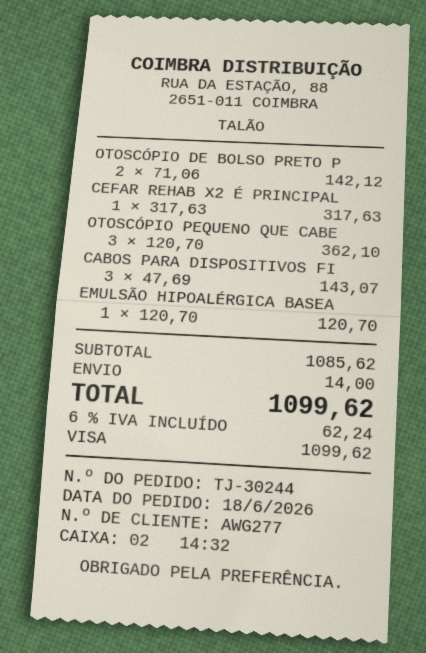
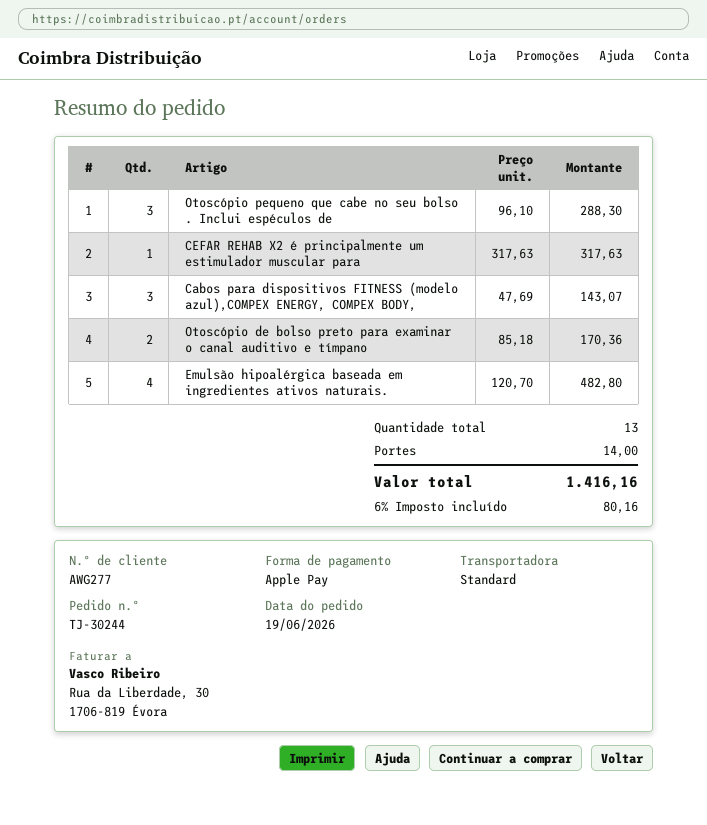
order date: 2026-06-18 -> 2026-06-19
payment method: Visa -> Apple Pay
OTOSCÓPIO DE BOLSO PRETO P: 2 x 71.06 = 142.12 -> 2 x 85.18 = 170.36
OTOSCÓPIO PEQUENO QUE CABE: 3 x 120.70 = 362.10 -> 3 x 96.10 = 288.30
EMULSÃO HIPOALÉRGICA BASEA: 1 x 120.70 = 120.70 -> 4 x 120.70 = 482.80
tax: 6% = 62.24 -> 6% = 80.16
total: 1099.62 -> 1416.16

